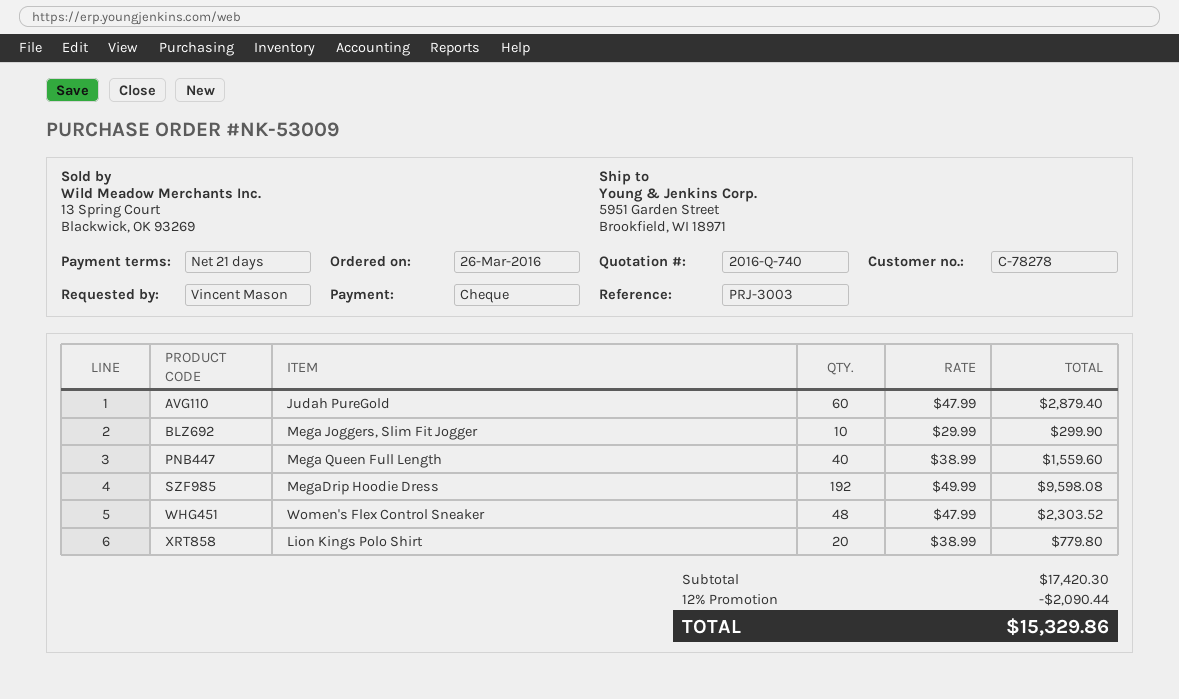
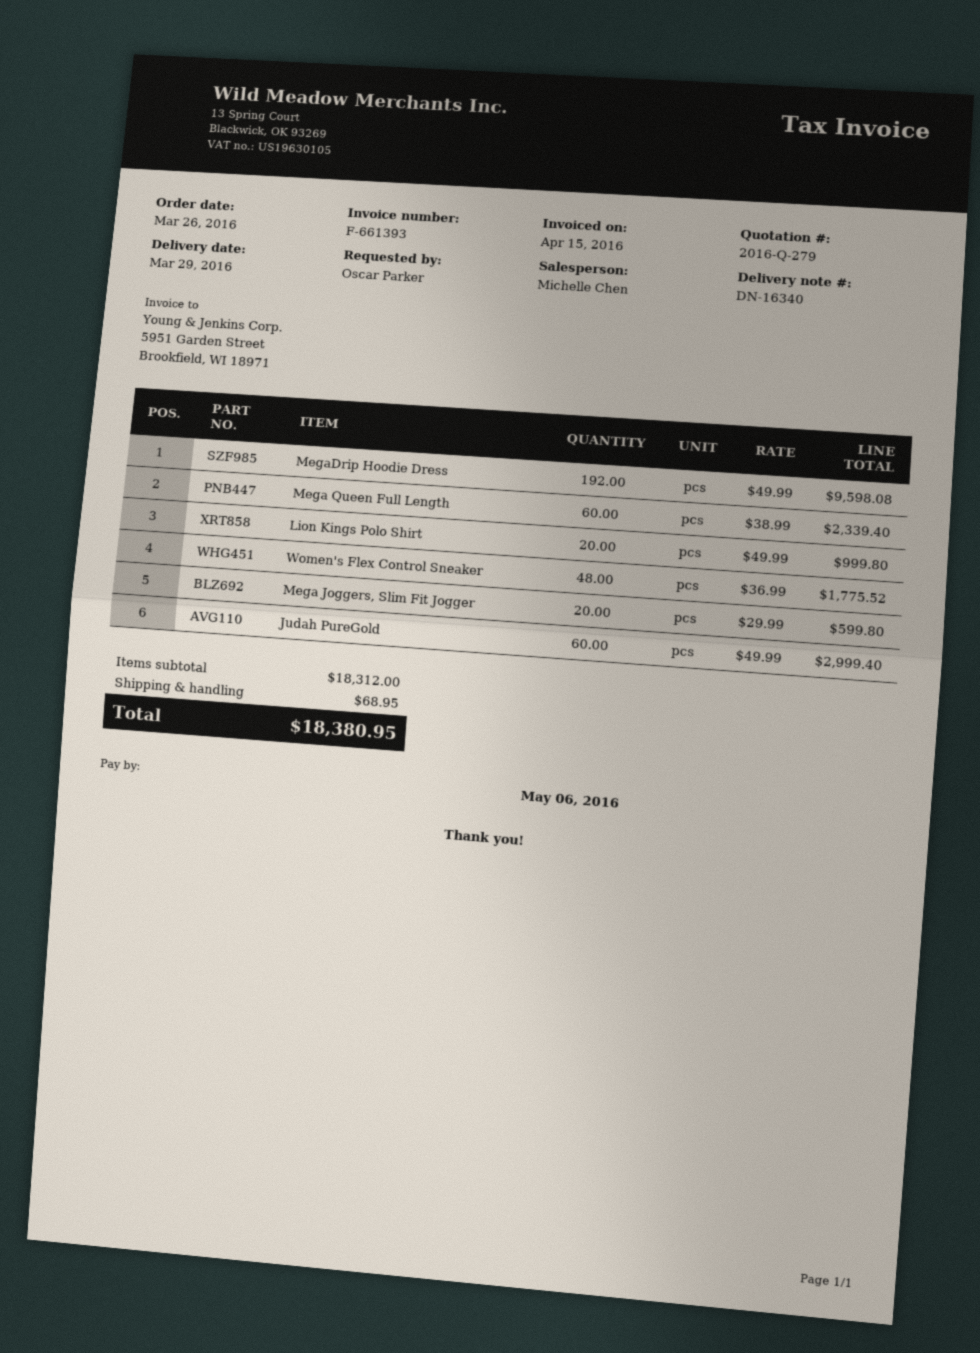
quote number: 2016-Q-740 -> 2016-Q-279
ordered by: Vincent Mason -> Oscar Parker
Judah PureGold: 60 x 47.99 = 2879.40 -> 60 x 49.99 = 2999.40
Mega Joggers, Slim Fit Jogger: 10 x 29.99 = 299.90 -> 20 x 29.99 = 599.80
Mega Queen Full Length: 40 x 38.99 = 1559.60 -> 60 x 38.99 = 2339.40
Women's Flex Control Sneaker: 48 x 47.99 = 2303.52 -> 48 x 36.99 = 1775.52
Lion Kings Polo Shirt: 20 x 38.99 = 779.80 -> 20 x 49.99 = 999.80
subtotal: 17420.30 -> 18312.00
discount: 12% = 2090.44 -> none
shipping: none -> 68.95
total: 15329.86 -> 18380.95

